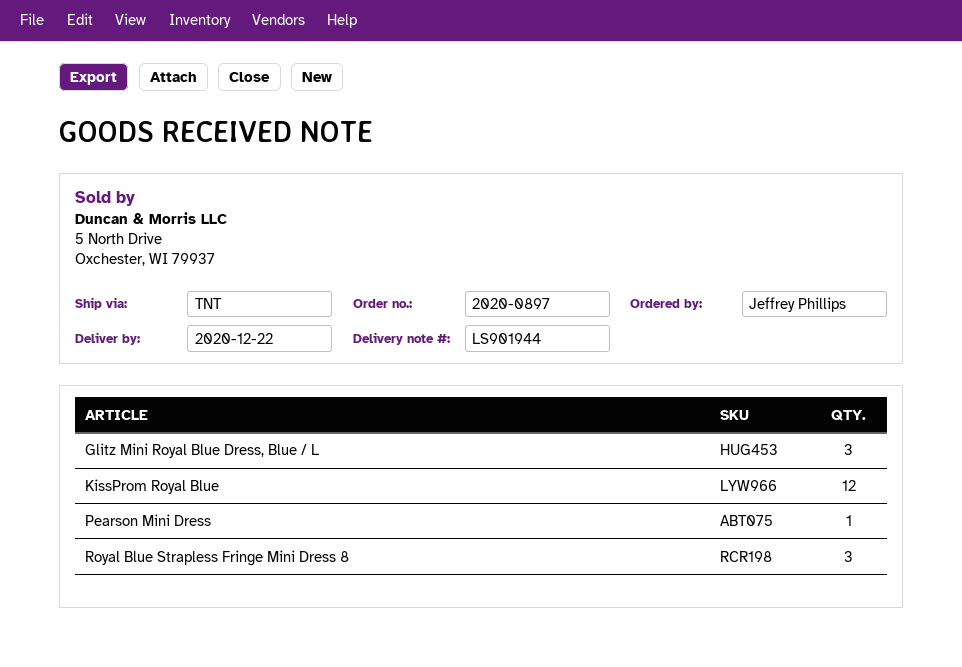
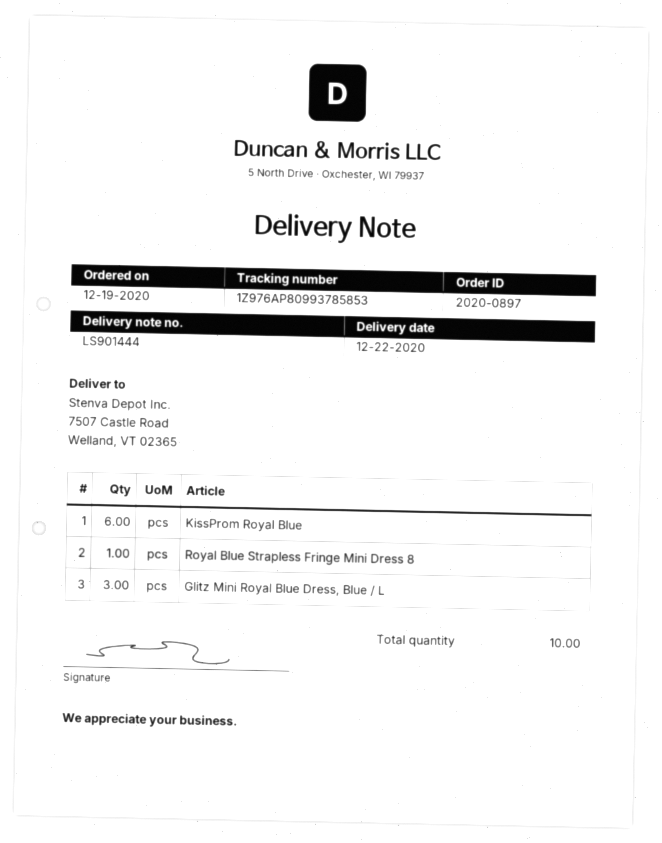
delivery note number: LS901944 -> LS901444
KissProm Royal Blue: 12 -> 6
Pearson Mini Dress: 1 -> none
Royal Blue Strapless Fringe Mini Dress 8: 3 -> 1

